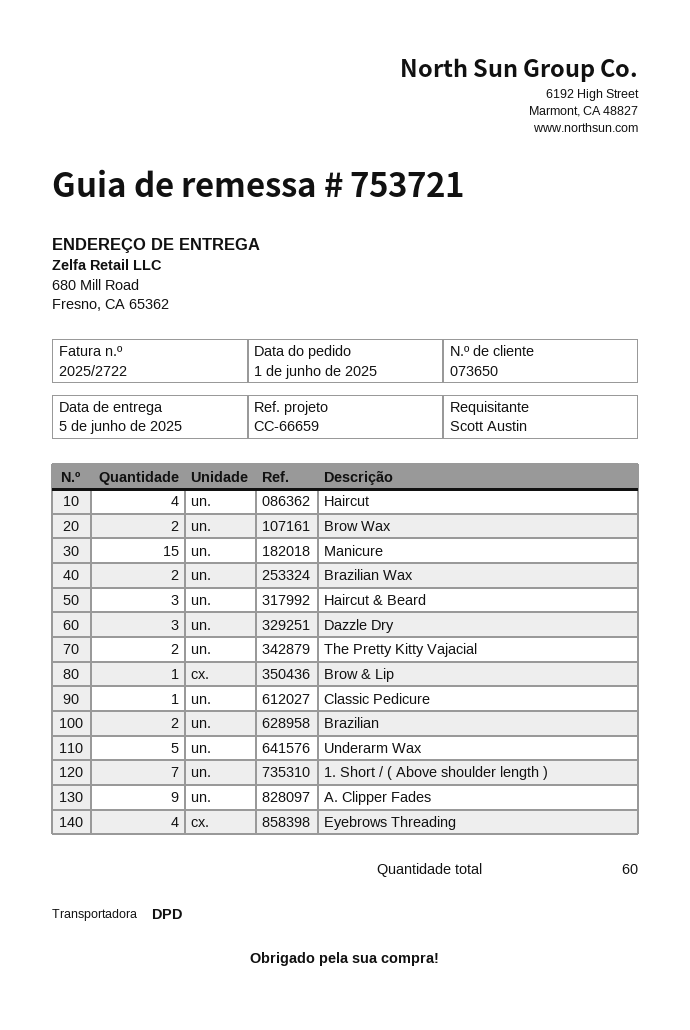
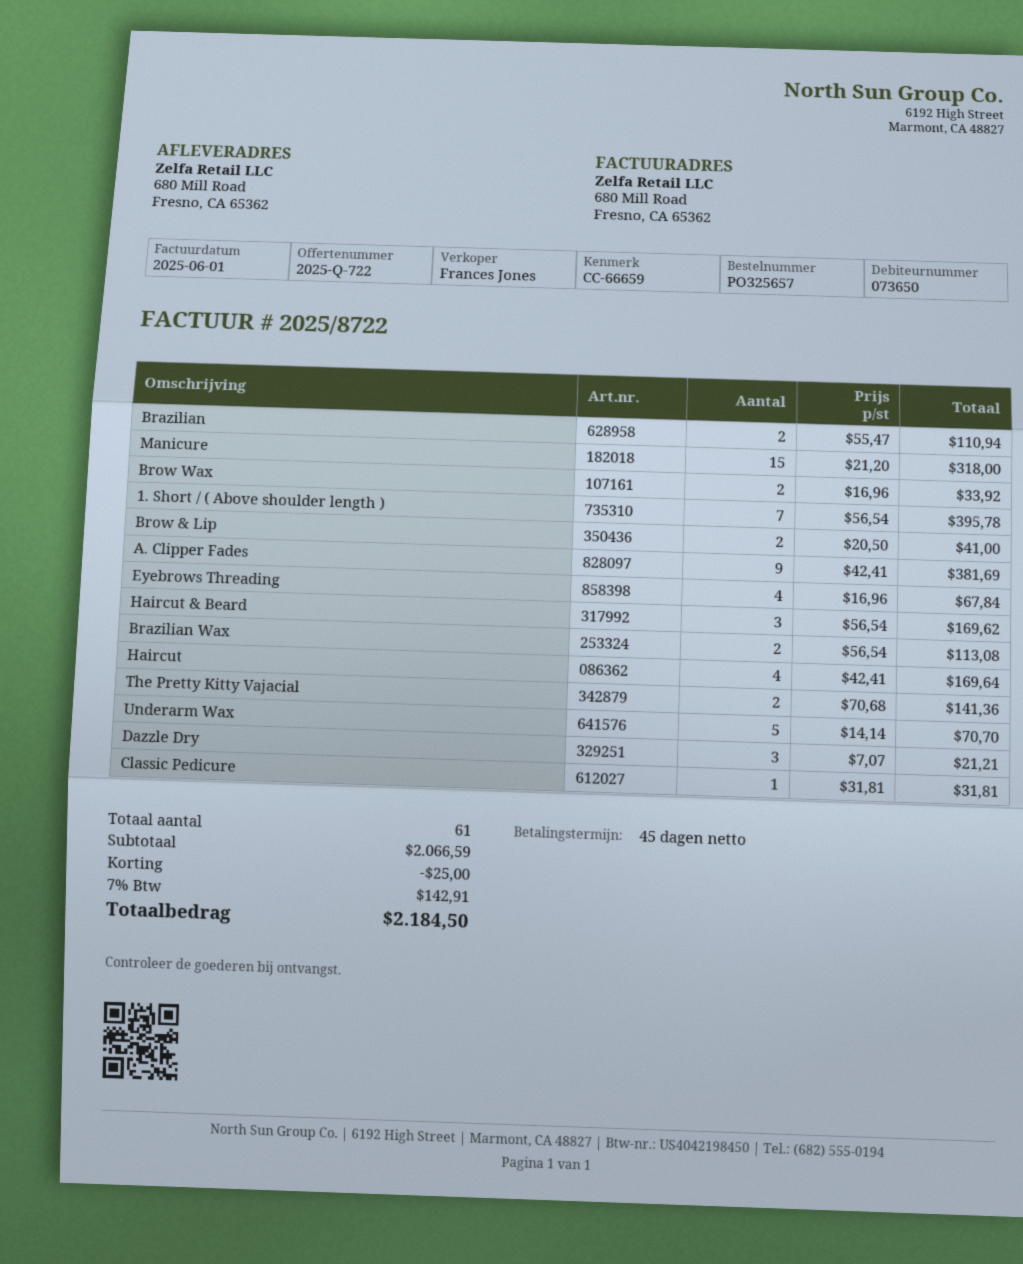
invoice number: 2025/2722 -> 2025/8722
Brow & Lip: 1 -> 2
total quantity: 60 -> 61

